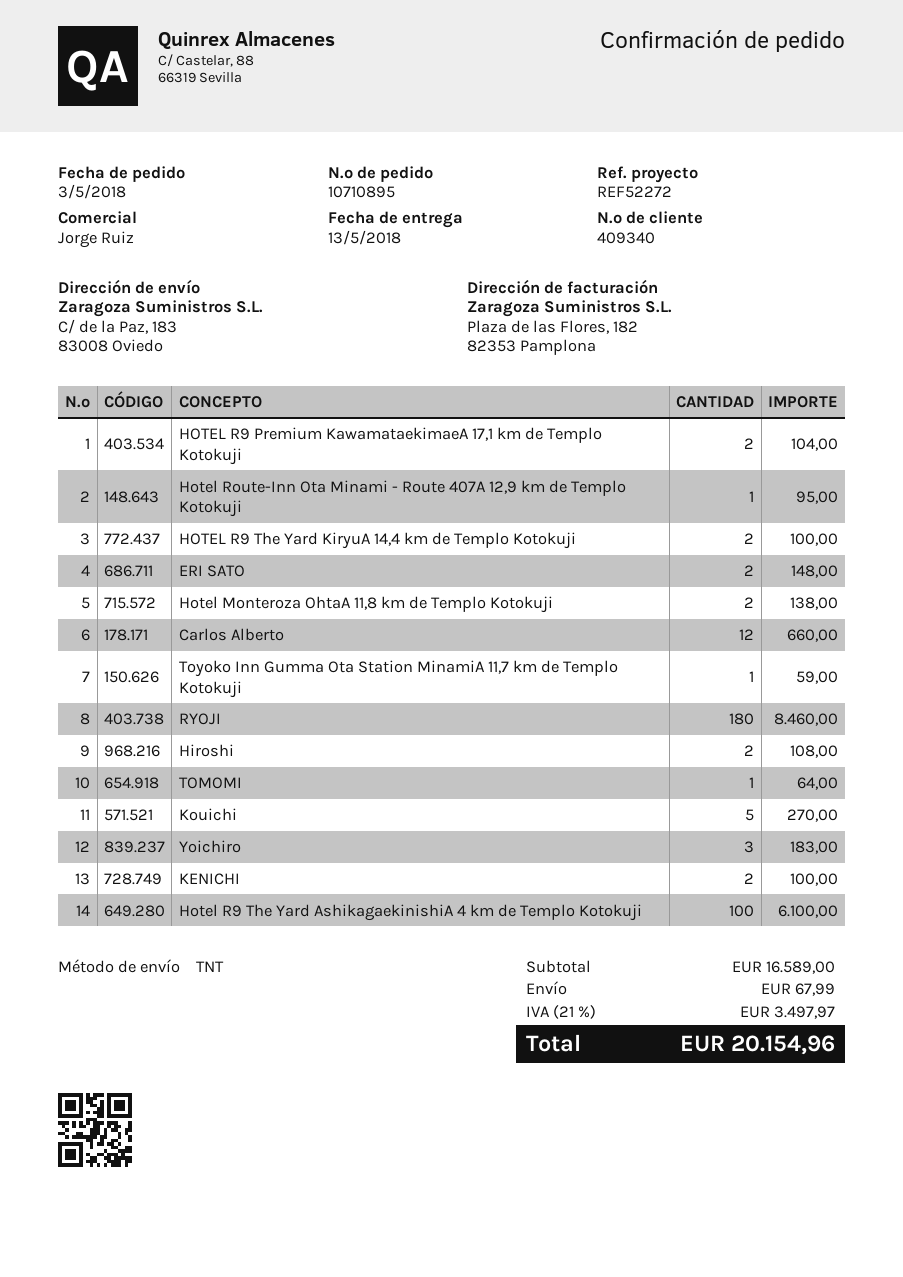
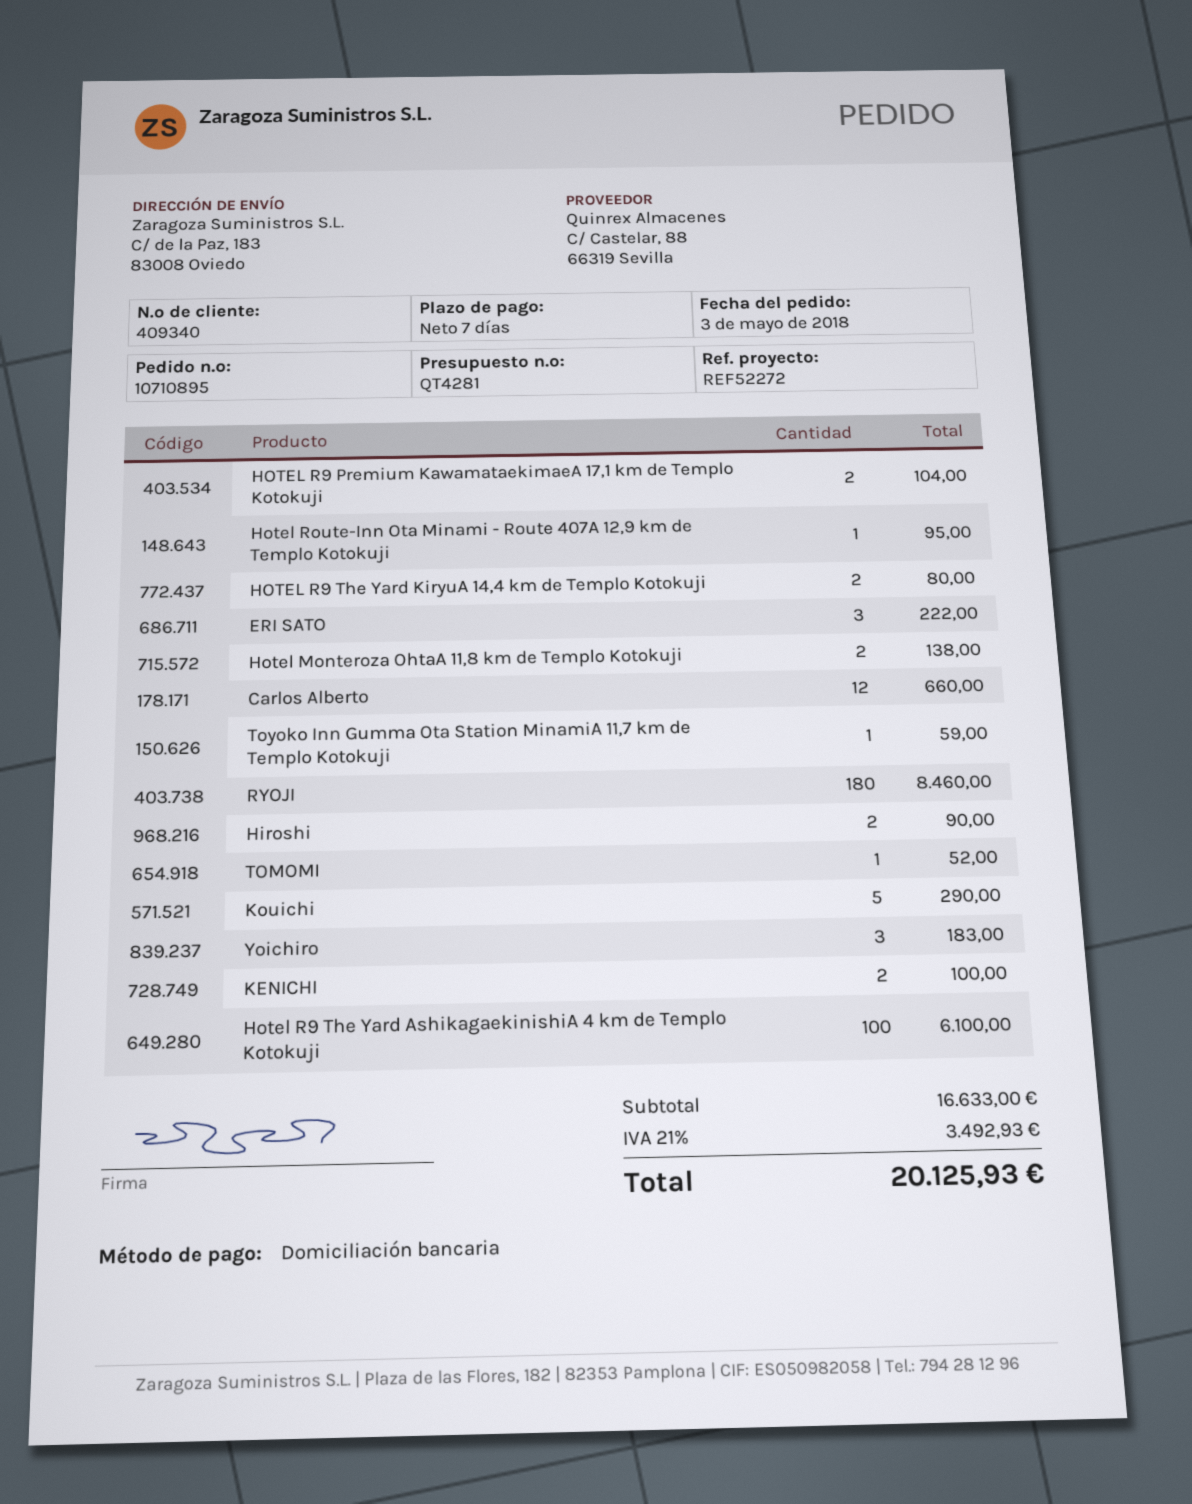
HOTEL R9 The Yard KiryuA 14,4 km de Templo Kotokuji: 2 for 100.00 -> 2 for 80.00
ERI SATO: 2 for 148.00 -> 3 for 222.00
Hiroshi: 2 for 108.00 -> 2 for 90.00
TOMOMI: 1 for 64.00 -> 1 for 52.00
Kouichi: 5 for 270.00 -> 5 for 290.00
subtotal: 16589.00 -> 16633.00
shipping: 67.99 -> none
tax: 21% = 3497.97 -> 21% = 3492.93
total: 20154.96 -> 20125.93

